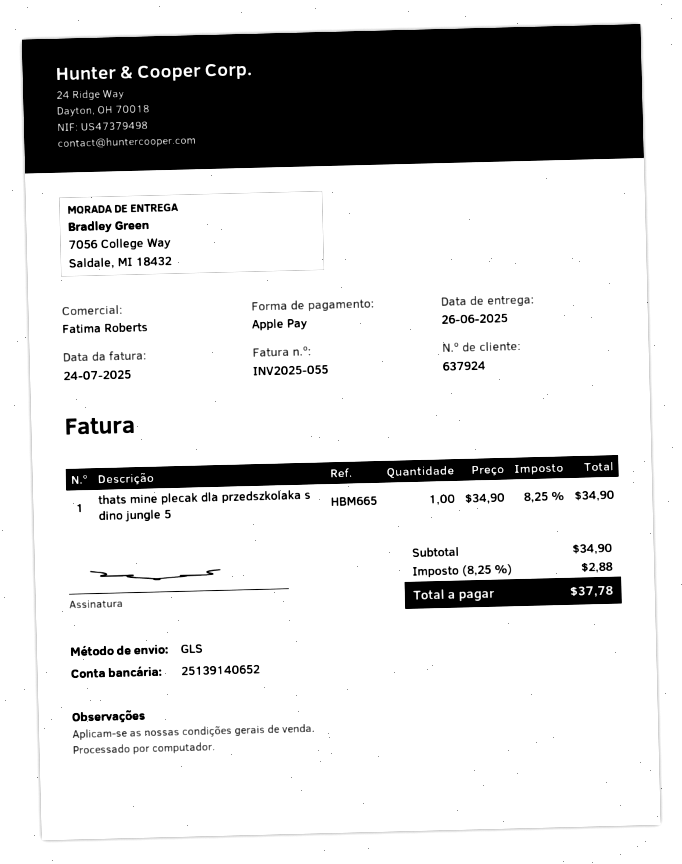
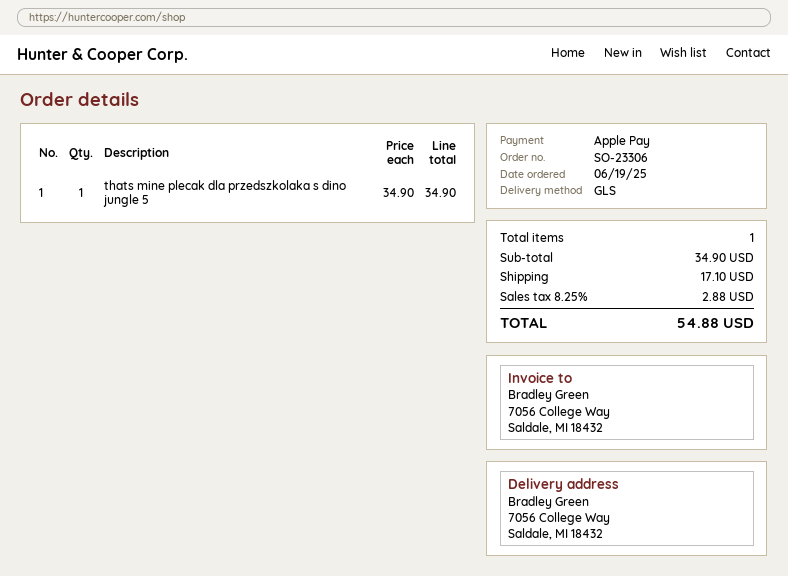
shipping: none -> 17.10
total: 37.78 -> 54.88

